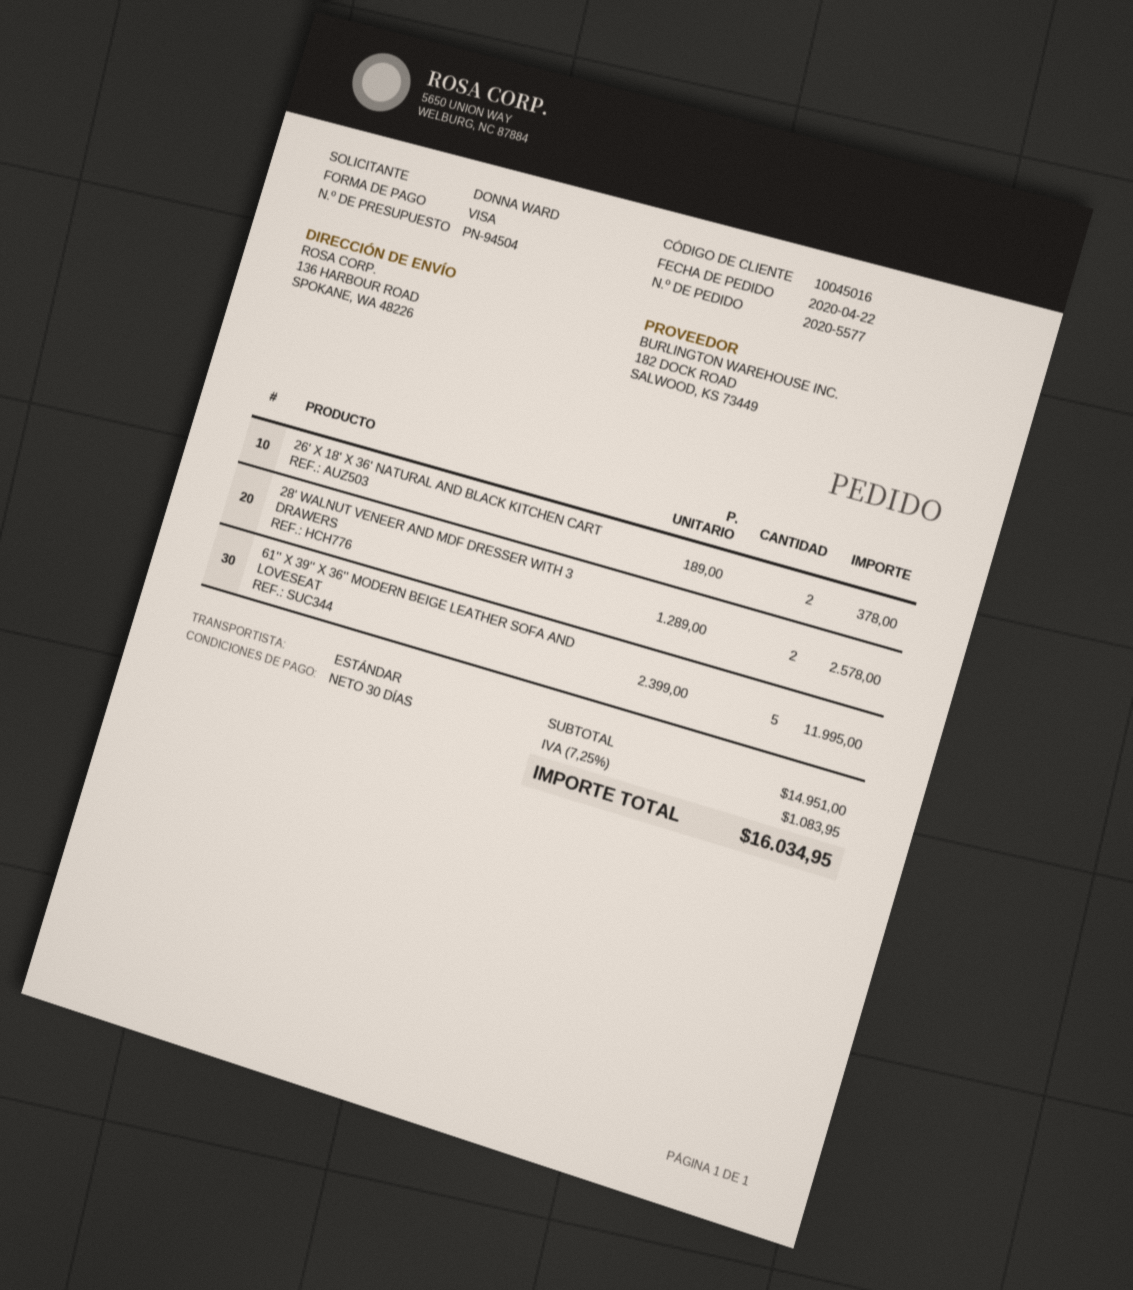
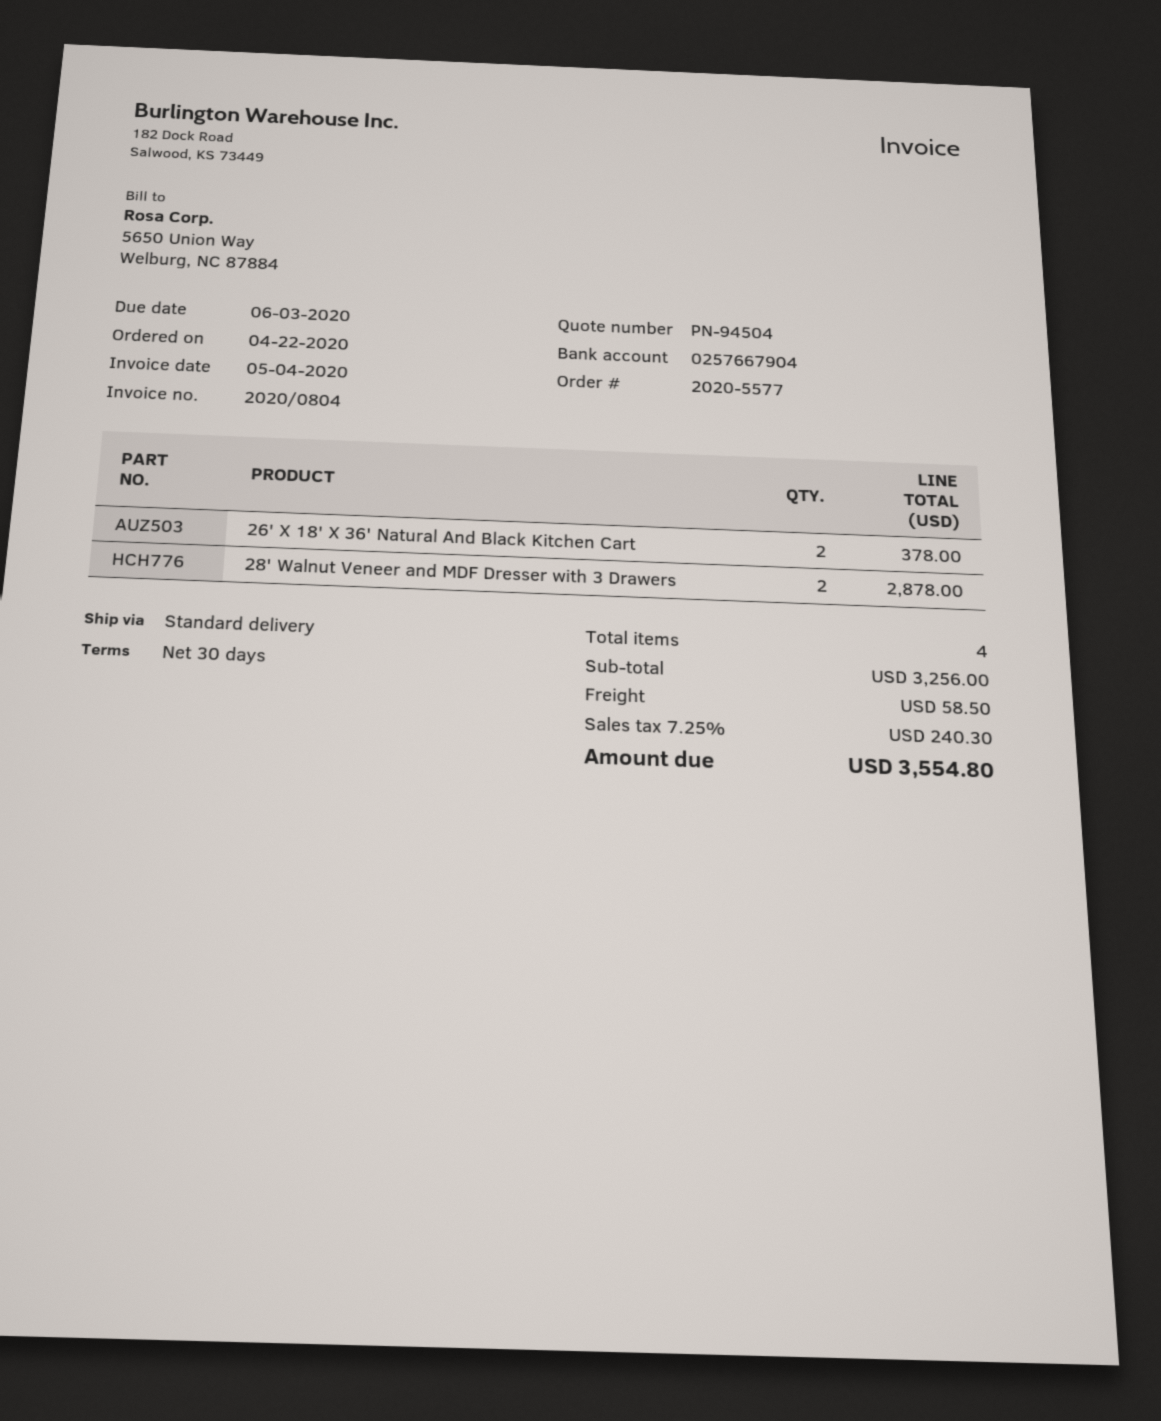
28' WALNUT VENEER AND MDF DRESSER WITH 3 DRAWERS: 2 for 2578.00 -> 2 for 2878.00
61'' X 39'' X 36'' MODERN BEIGE LEATHER SOFA AND LOVESEAT: 5 for 11995.00 -> none
subtotal: 14951.00 -> 3256.00
shipping: none -> 58.50
tax: 7.25% = 1083.95 -> 7.25% = 240.30
total: 16034.95 -> 3554.80

